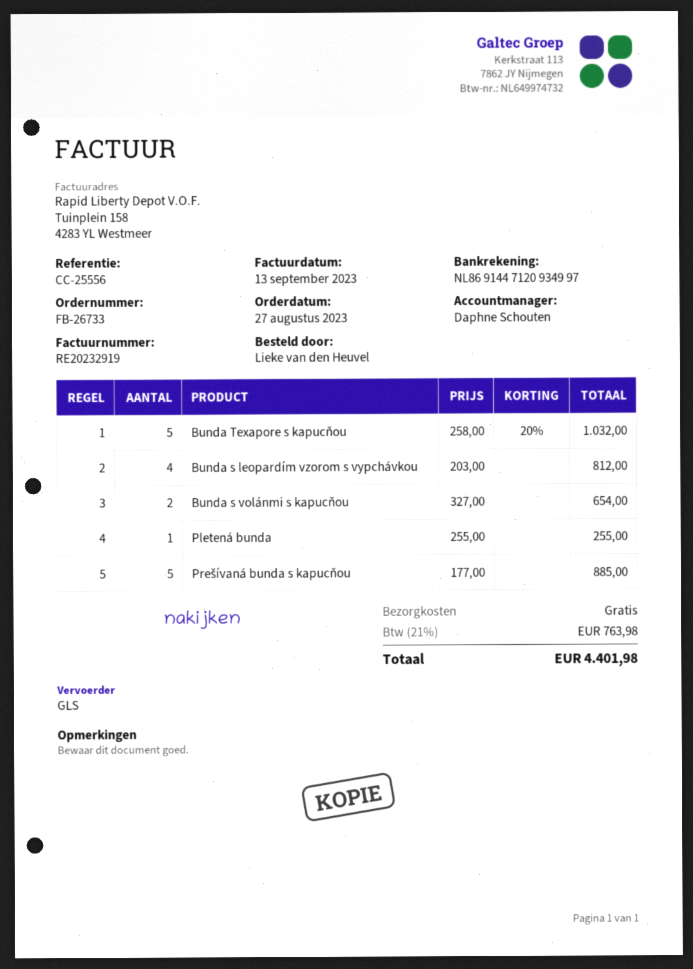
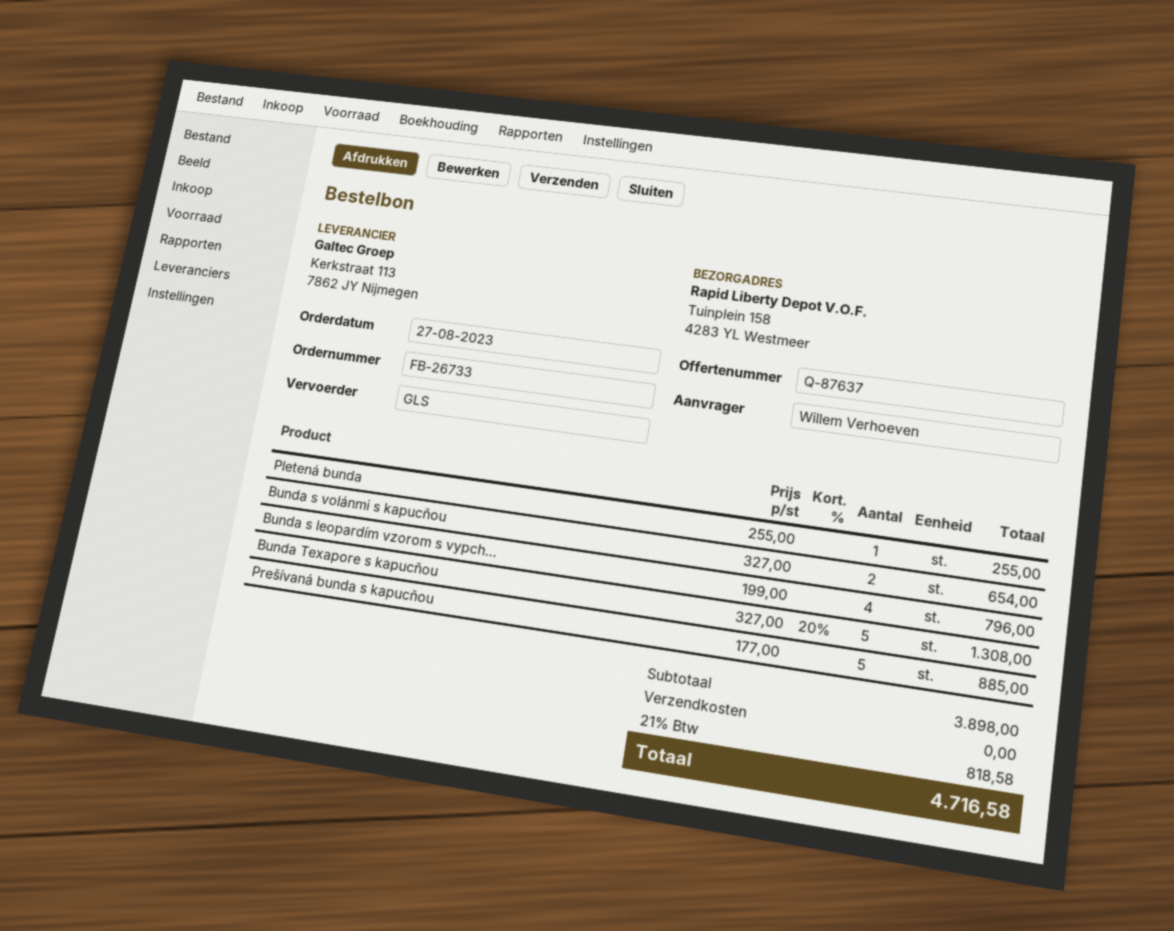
ordered by: Lieke van den Heuvel -> Willem Verhoeven
Bunda Texapore s kapucňou: 5 x 258.00 - 20% = 1032.00 -> 5 x 327.00 - 20% = 1308.00
Bunda s leopardím vzorom s vypchávkou: 4 x 203.00 = 812.00 -> 4 x 199.00 = 796.00
tax: 21% = 763.98 -> 21% = 818.58
total: 4401.98 -> 4716.58

